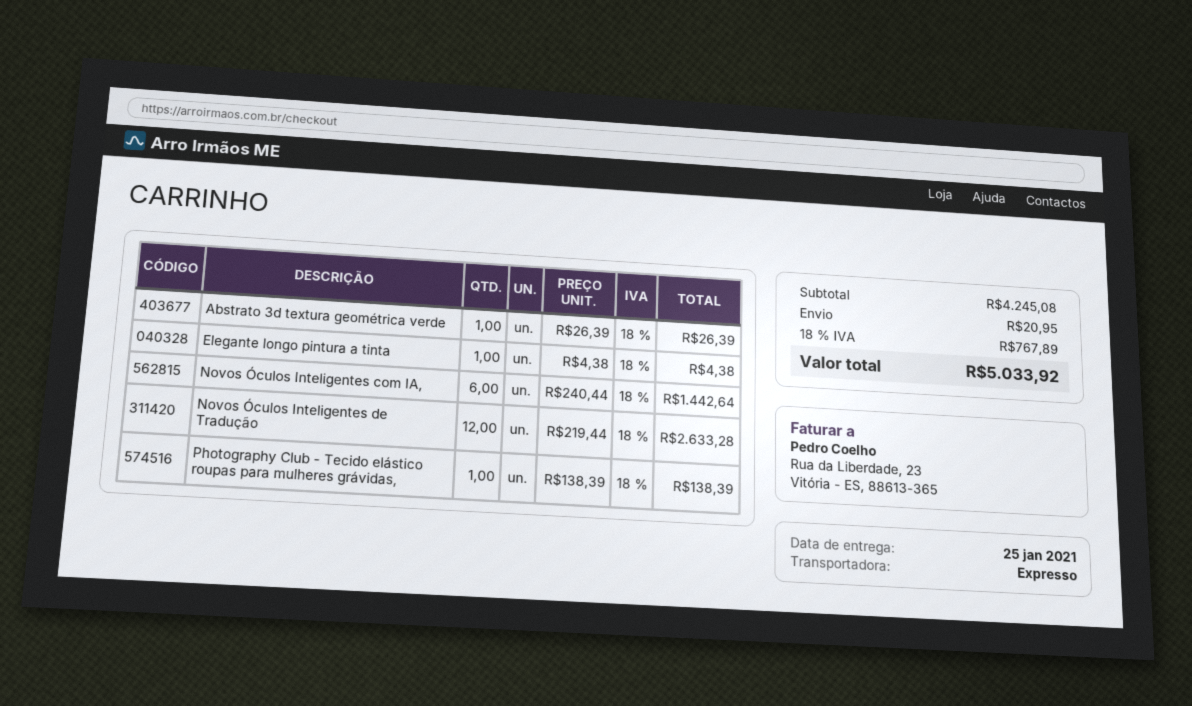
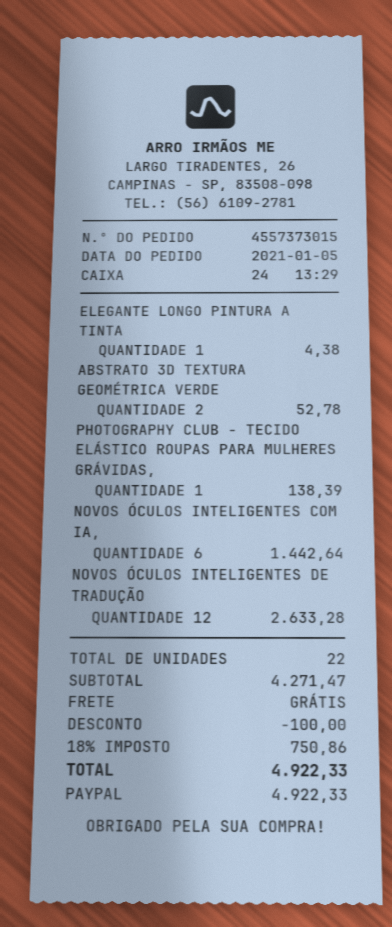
Abstrato 3d textura geométrica verde: 1 for 26.39 -> 2 for 52.78
subtotal: 4245.08 -> 4271.47
discount: none -> 100.00
shipping: 20.95 -> 0.00
tax: 18% = 767.89 -> 18% = 750.86
total: 5033.92 -> 4922.33

